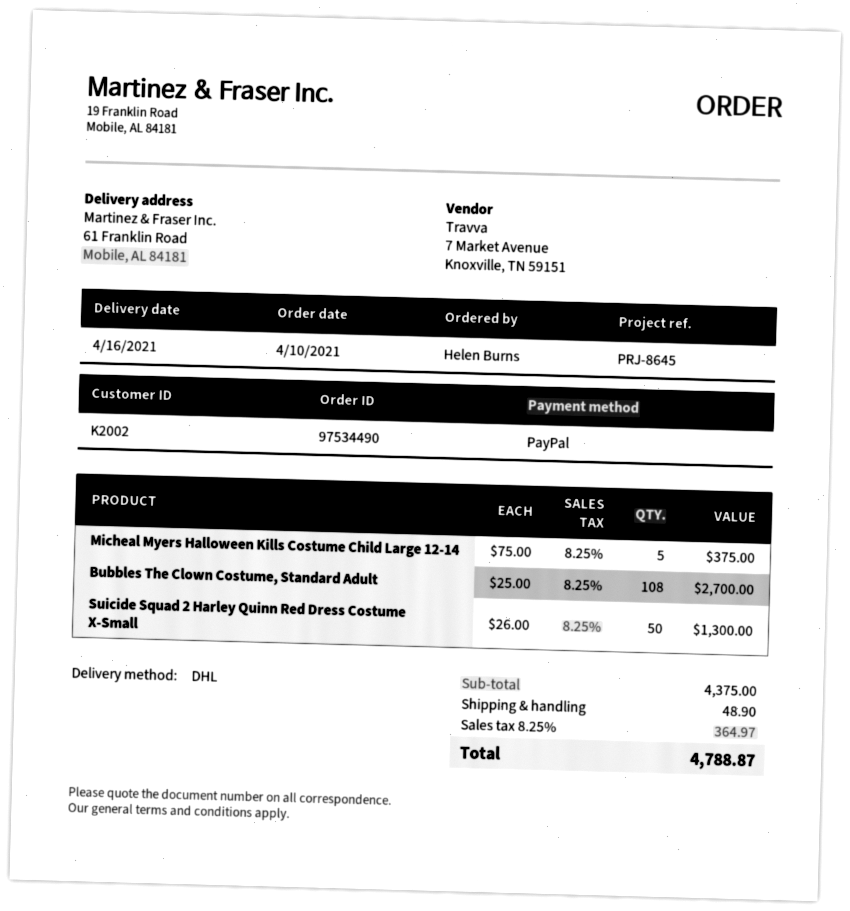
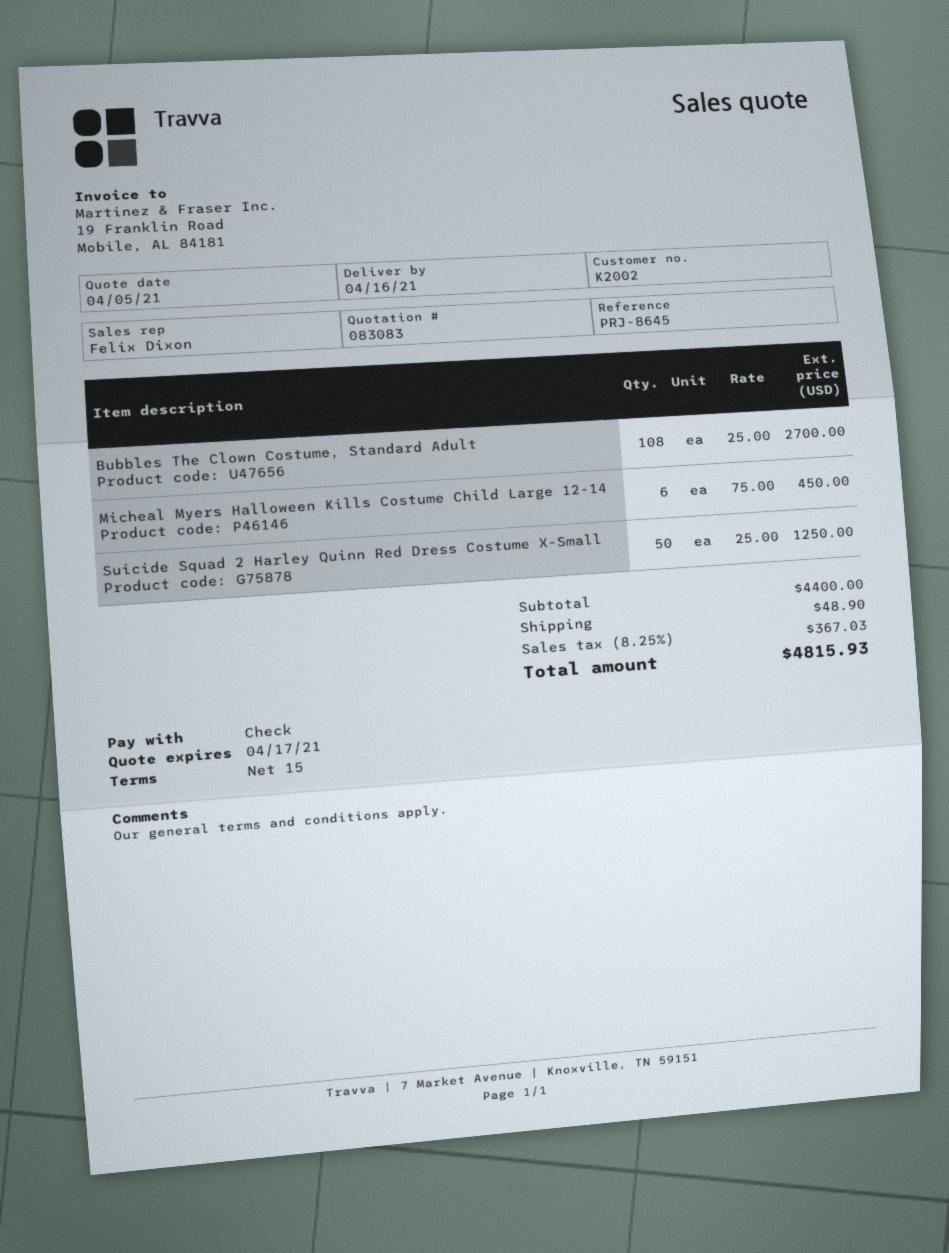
payment method: PayPal -> cheque
Micheal Myers Halloween Kills Costume Child Large 12-14: 5 x 75.00 = 375.00 -> 6 x 75.00 = 450.00
Suicide Squad 2 Harley Quinn Red Dress Costume X-Small: 50 x 26.00 = 1300.00 -> 50 x 25.00 = 1250.00
subtotal: 4375.00 -> 4400.00
tax: 8.25% = 364.97 -> 8.25% = 367.03
total: 4788.87 -> 4815.93

